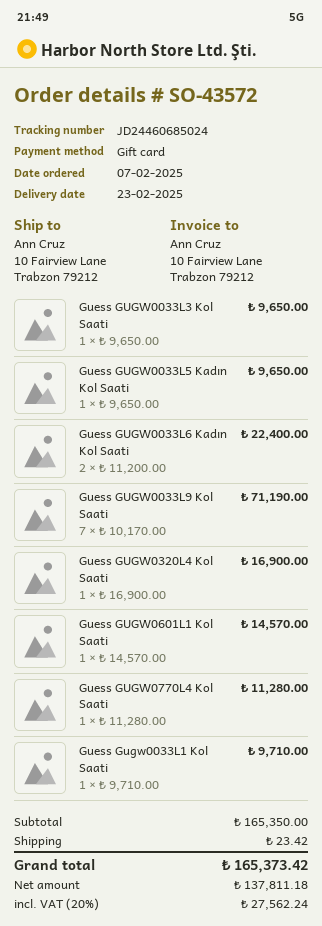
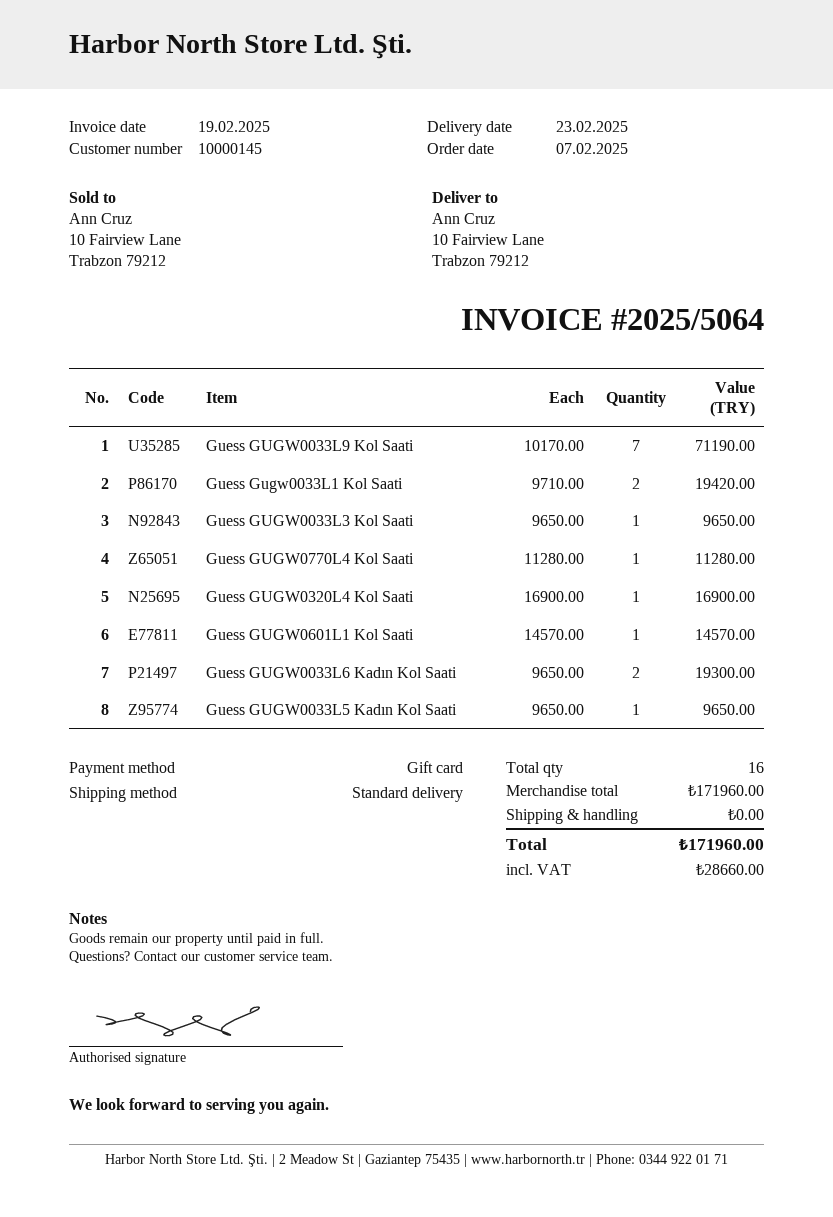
Guess GUGW0033L6 Kadın Kol Saati: 2 x 11200.00 = 22400.00 -> 2 x 9650.00 = 19300.00
Guess Gugw0033L1 Kol Saati: 1 x 9710.00 = 9710.00 -> 2 x 9710.00 = 19420.00
subtotal: 165350.00 -> 171960.00
shipping: 23.42 -> 0.00
tax: 27562.24 -> 28660.00
total: 165373.42 -> 171960.00

